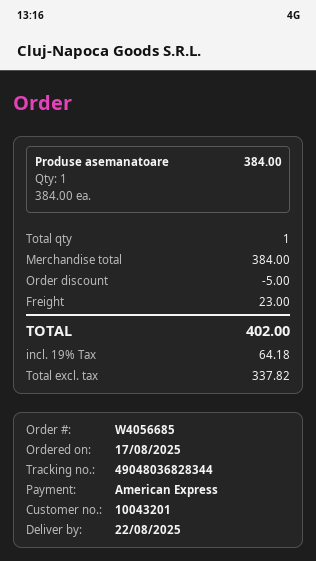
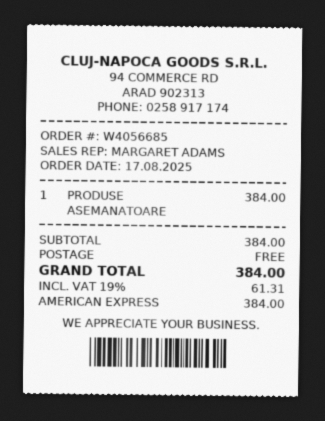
discount: 5.00 -> none
shipping: 23.00 -> 0.00
tax: 19% = 64.18 -> 19% = 61.31
total: 402.00 -> 384.00

